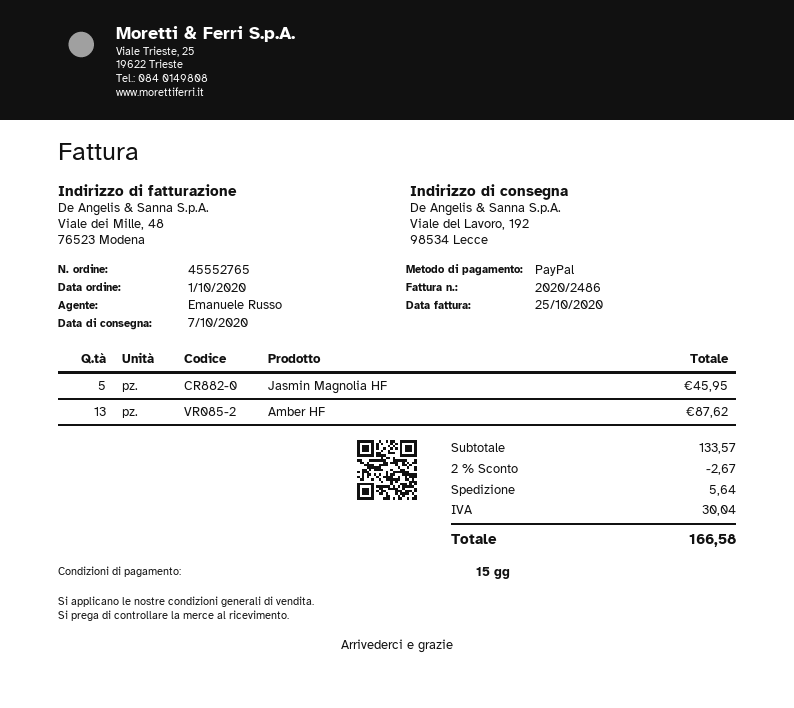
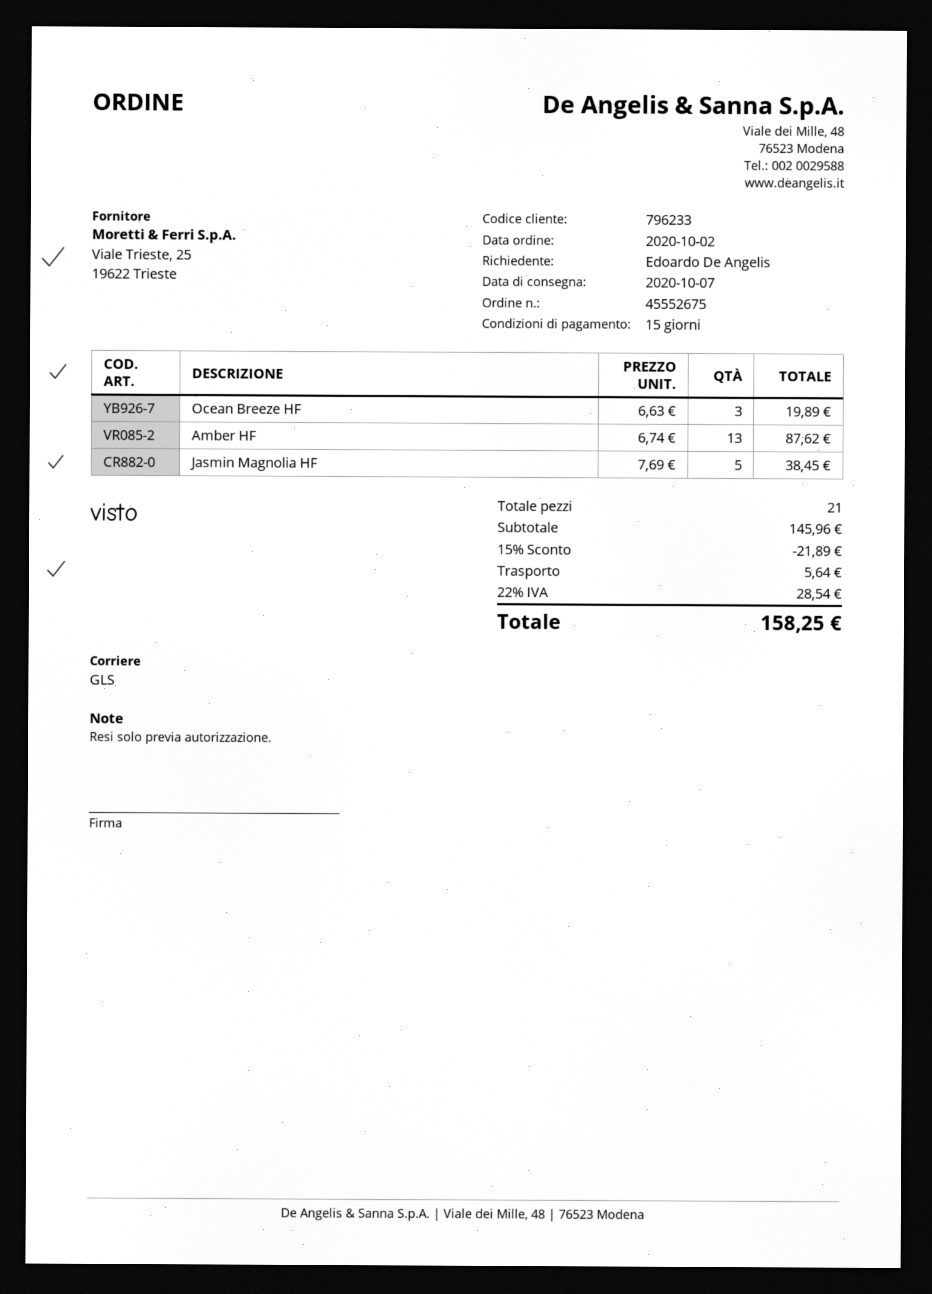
order number: 45552765 -> 45552675
order date: 2020-10-01 -> 2020-10-02
Jasmin Magnolia HF: 5 for 45.95 -> 5 for 38.45
Ocean Breeze HF: none -> 3 for 19.89
subtotal: 133.57 -> 145.96
discount: 2% = 2.67 -> 15% = 21.89
tax: 30.04 -> 28.54
total: 166.58 -> 158.25

